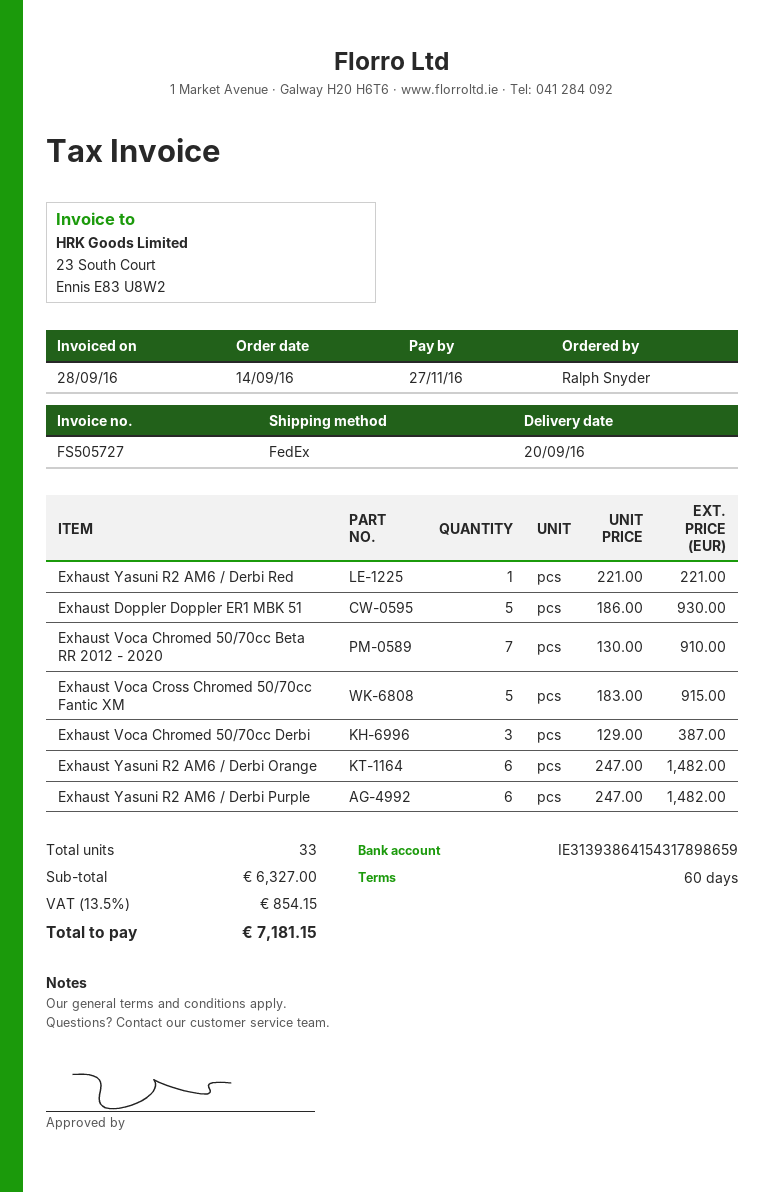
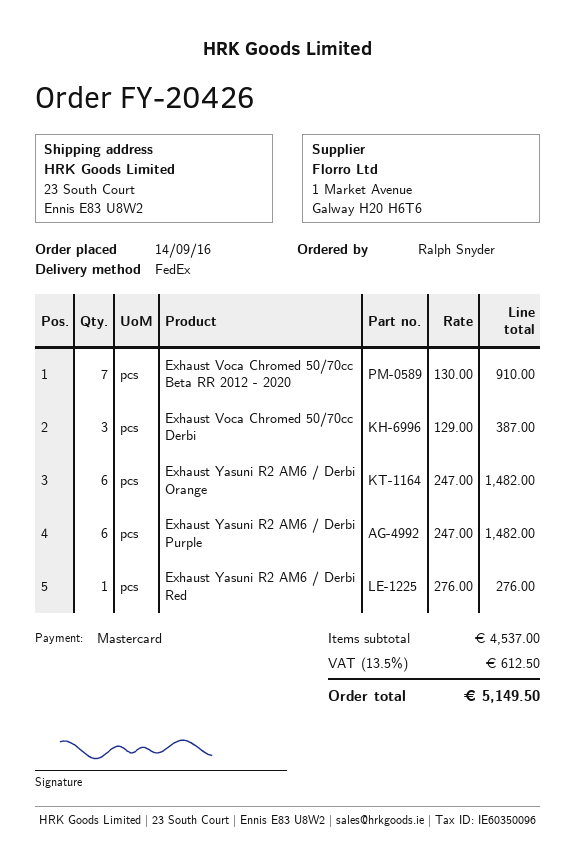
Exhaust Yasuni R2 AM6 / Derbi Red: 1 x 221.00 = 221.00 -> 1 x 276.00 = 276.00
Exhaust Doppler Doppler ER1 MBK 51: 5 x 186.00 = 930.00 -> none
Exhaust Voca Cross Chromed 50/70cc Fantic XM: 5 x 183.00 = 915.00 -> none
subtotal: 6327.00 -> 4537.00
tax: 13.5% = 854.15 -> 13.5% = 612.50
total: 7181.15 -> 5149.50

